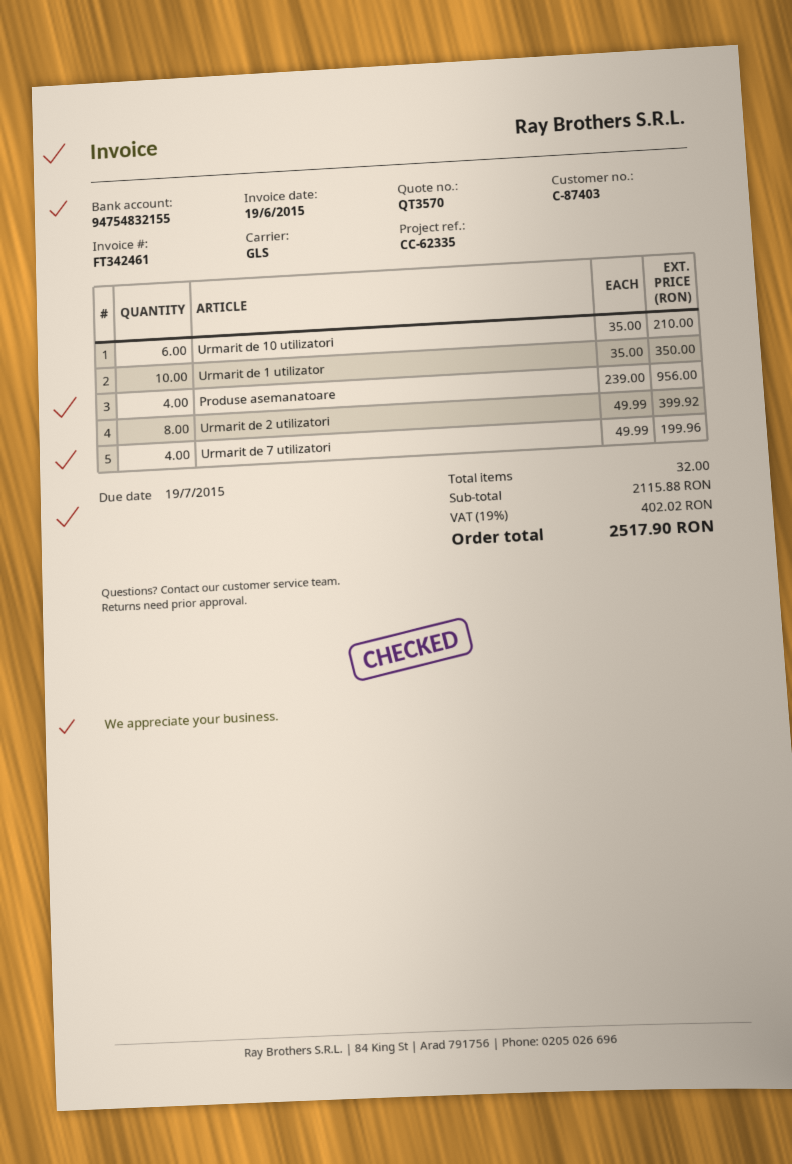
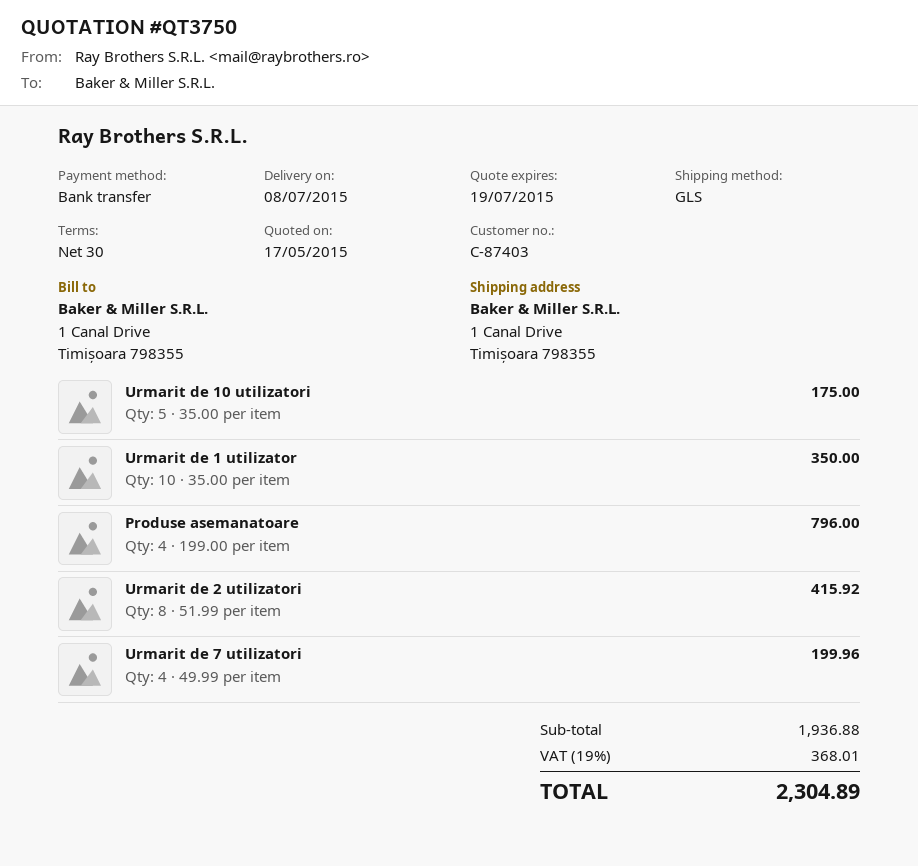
quote number: QT3570 -> QT3750
Urmarit de 10 utilizatori: 6 x 35.00 = 210.00 -> 5 x 35.00 = 175.00
Produse asemanatoare: 4 x 239.00 = 956.00 -> 4 x 199.00 = 796.00
Urmarit de 2 utilizatori: 8 x 49.99 = 399.92 -> 8 x 51.99 = 415.92
subtotal: 2115.88 -> 1936.88
tax: 19% = 402.02 -> 19% = 368.01
total: 2517.90 -> 2304.89

